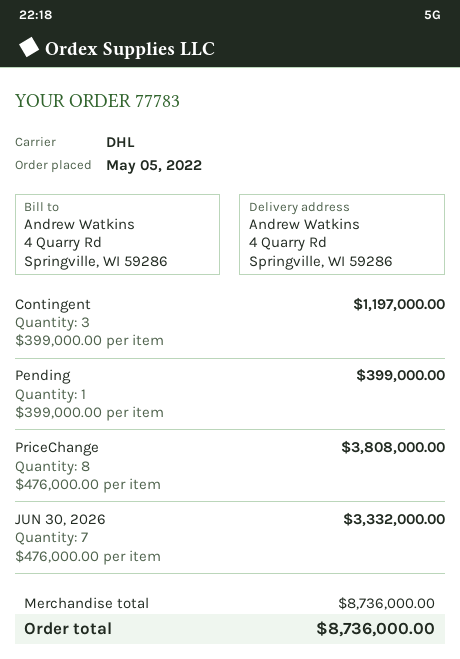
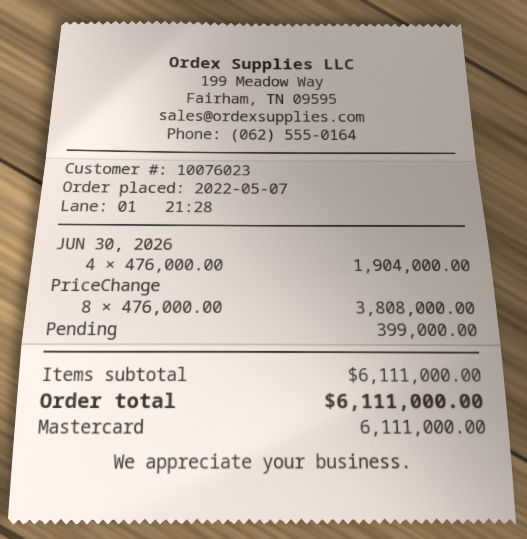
order date: 2022-05-05 -> 2022-05-07
Contingent: 3 x 399000.00 = 1197000.00 -> none
JUN 30, 2026: 7 x 476000.00 = 3332000.00 -> 4 x 476000.00 = 1904000.00
subtotal: 8736000.00 -> 6111000.00
total: 8736000.00 -> 6111000.00

